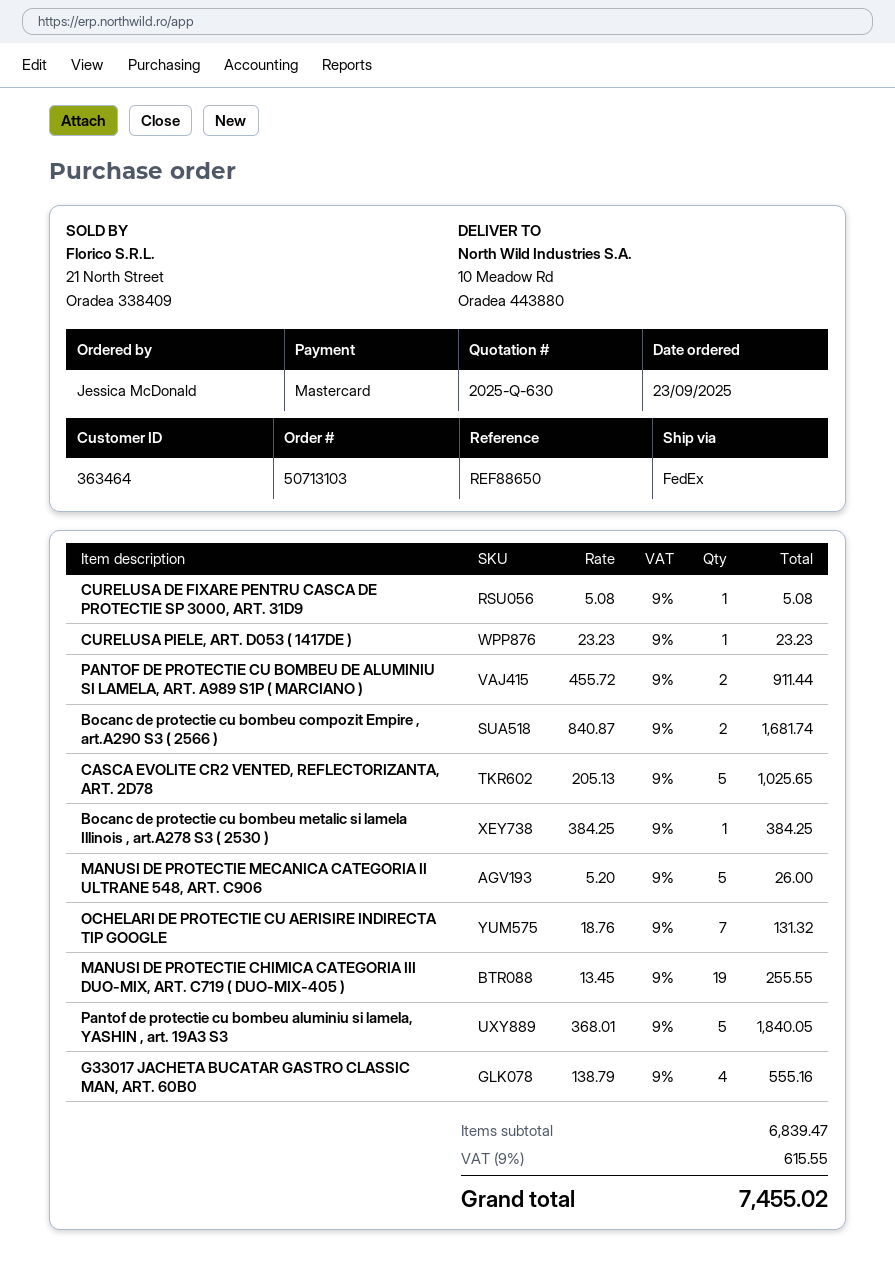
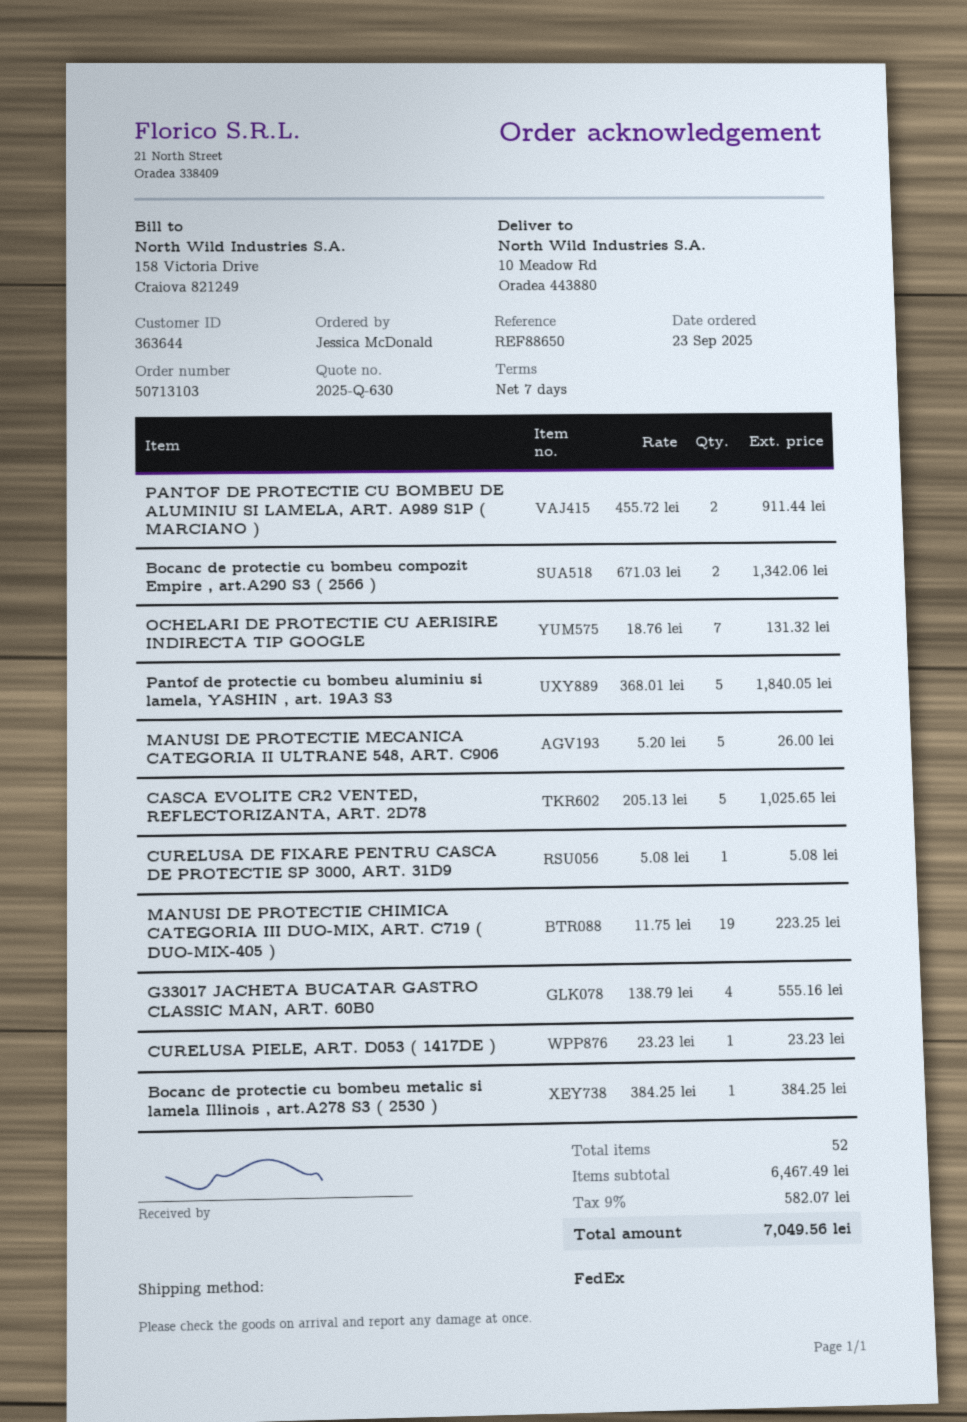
customer number: 363464 -> 363644
Bocanc de protectie cu bombeu compozit Empire , art.A290 S3 ( 2566 ): 2 x 840.87 = 1681.74 -> 2 x 671.03 = 1342.06
MANUSI DE PROTECTIE CHIMICA CATEGORIA III DUO-MIX, ART. C719 ( DUO-MIX-405 ): 19 x 13.45 = 255.55 -> 19 x 11.75 = 223.25
subtotal: 6839.47 -> 6467.49
tax: 9% = 615.55 -> 9% = 582.07
total: 7455.02 -> 7049.56

